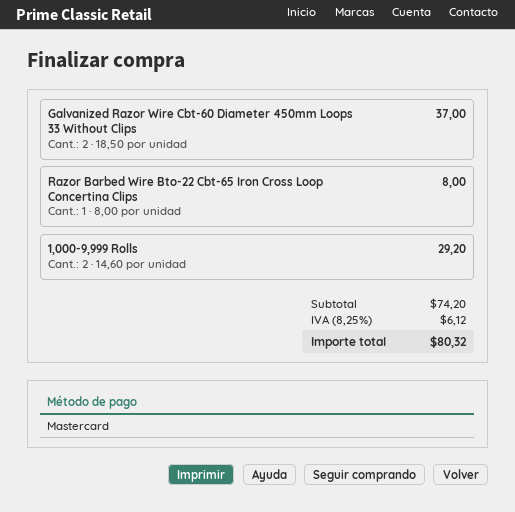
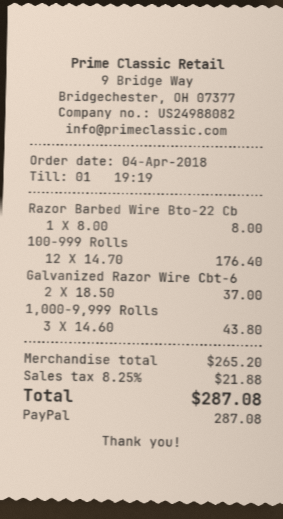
payment method: Mastercard -> PayPal
1,000-9,999 Rolls: 2 x 14.60 = 29.20 -> 3 x 14.60 = 43.80
100-999 Rolls: none -> 12 x 14.70 = 176.40
subtotal: 74.20 -> 265.20
tax: 8.25% = 6.12 -> 8.25% = 21.88
total: 80.32 -> 287.08

